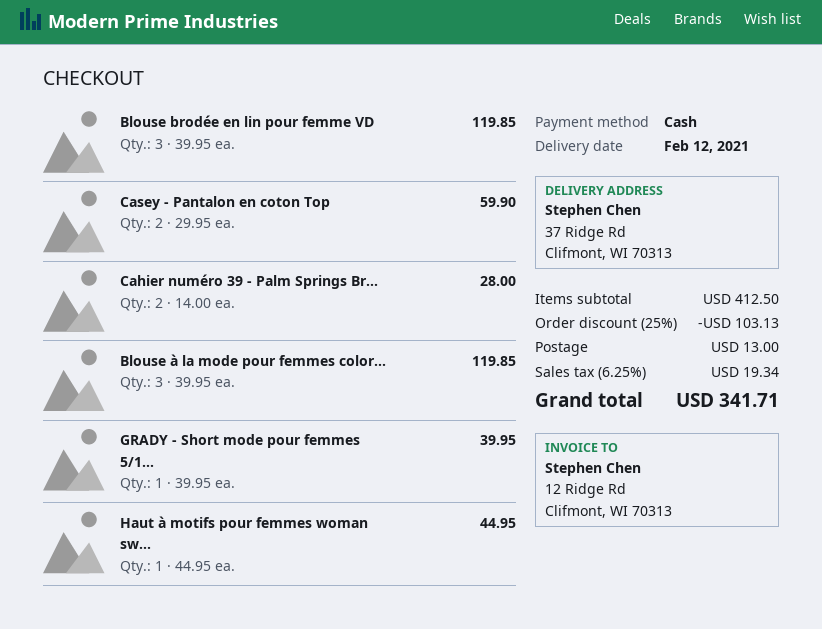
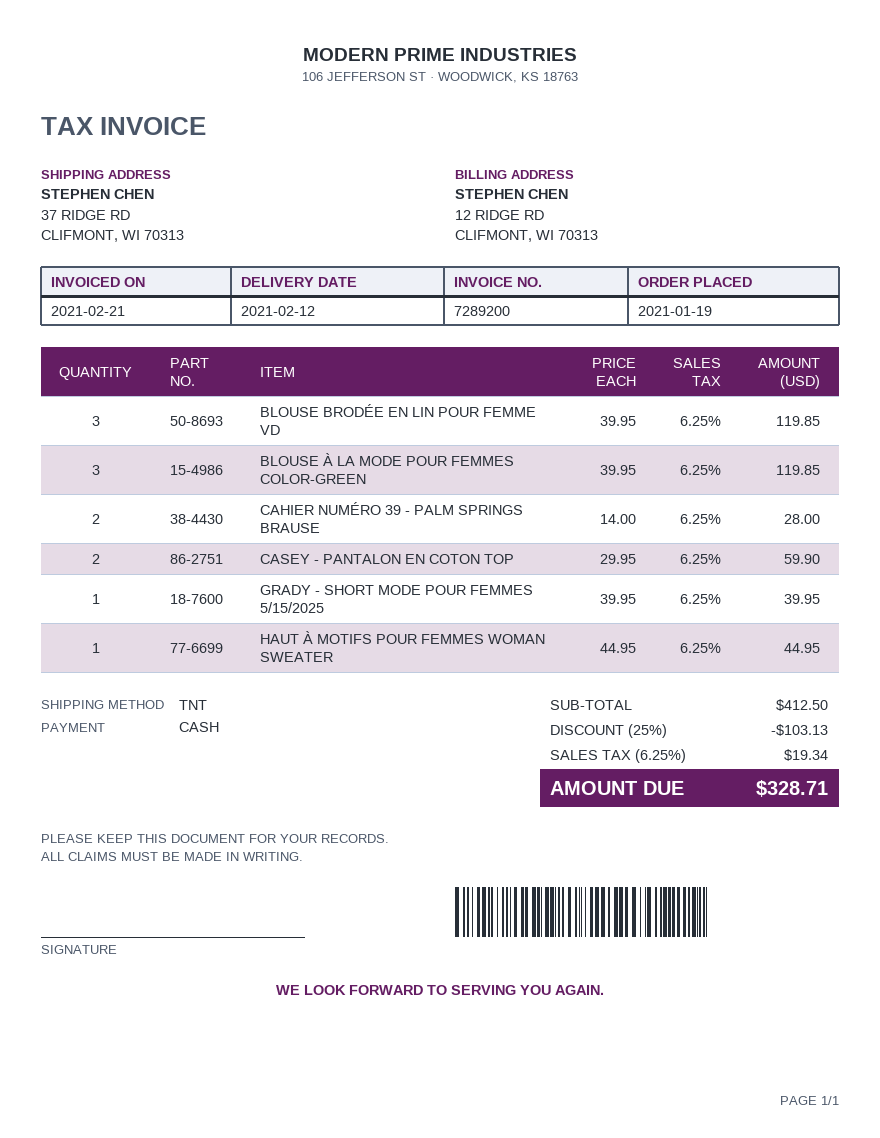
shipping: 13.00 -> none
total: 341.71 -> 328.71

